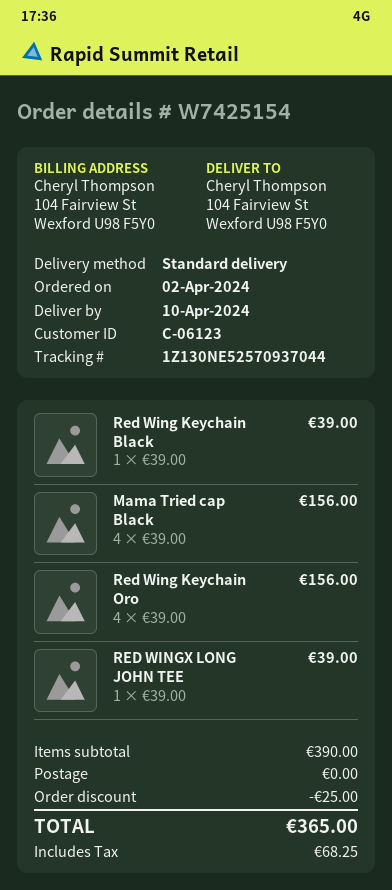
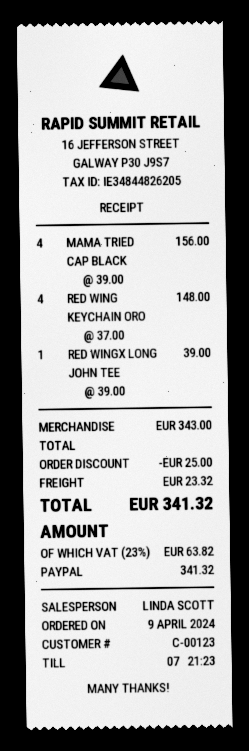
order date: 2024-04-02 -> 2024-04-09
customer number: C-06123 -> C-00123
Red Wing Keychain Black: 1 x 39.00 = 39.00 -> none
Red Wing Keychain Oro: 4 x 39.00 = 156.00 -> 4 x 37.00 = 148.00
subtotal: 390.00 -> 343.00
shipping: 0.00 -> 23.32
tax: 68.25 -> 63.82
total: 365.00 -> 341.32

